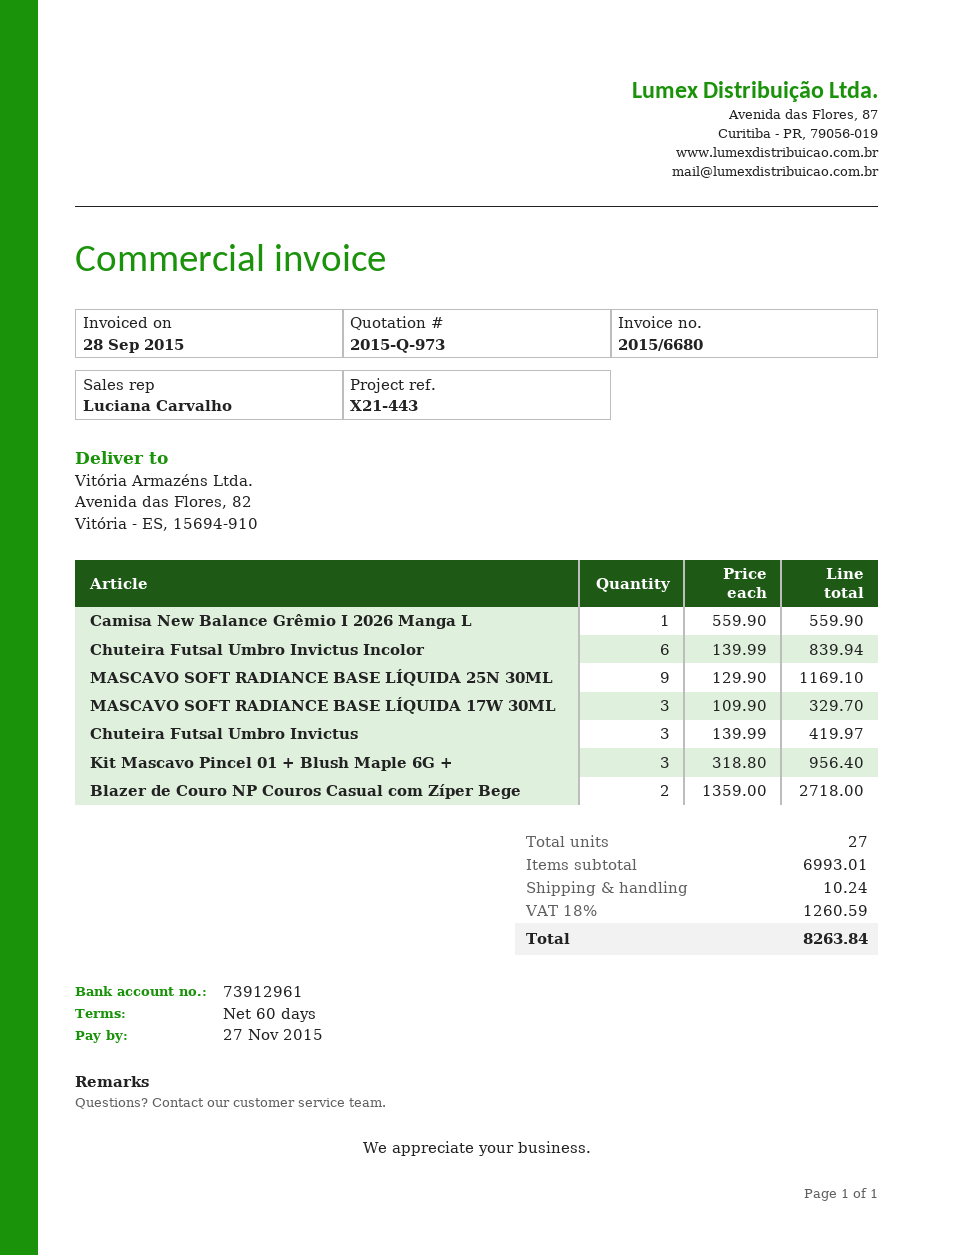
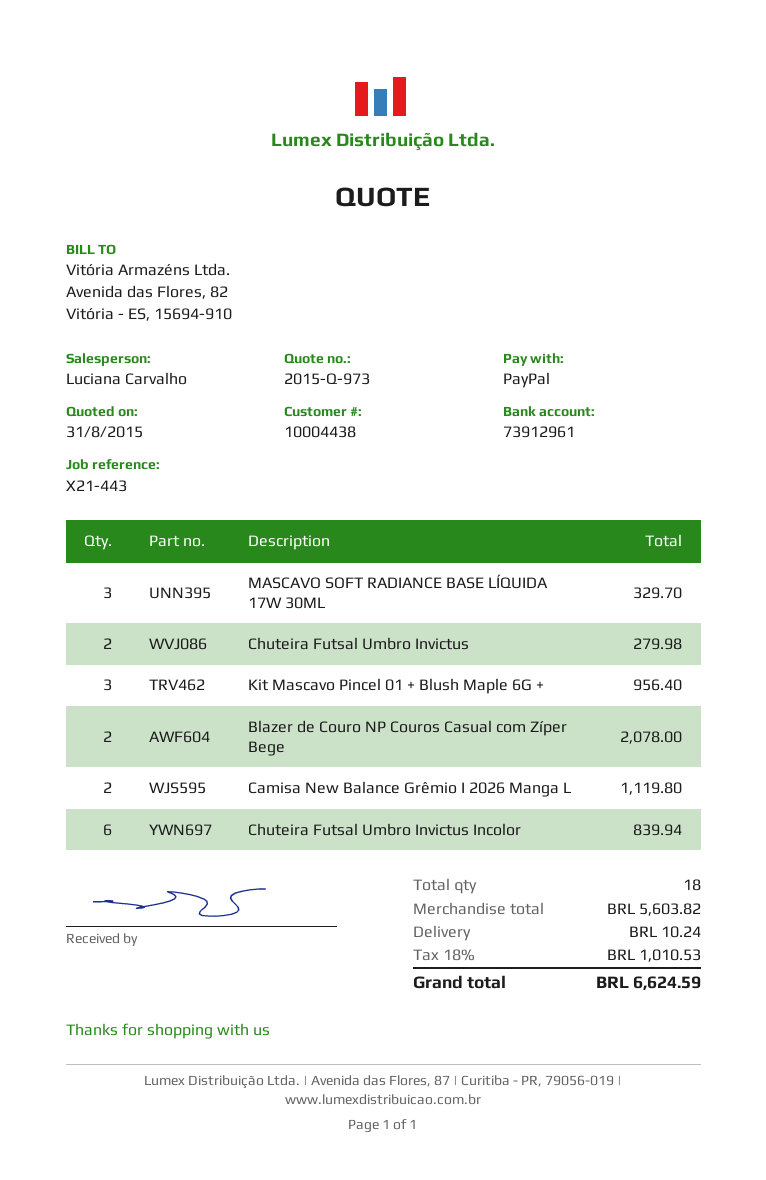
Camisa New Balance Grêmio I 2026 Manga L: 1 for 559.90 -> 2 for 1119.80
MASCAVO SOFT RADIANCE BASE LÍQUIDA 25N 30ML: 9 for 1169.10 -> none
Chuteira Futsal Umbro Invictus: 3 for 419.97 -> 2 for 279.98
Blazer de Couro NP Couros Casual com Zíper Bege: 2 for 2718.00 -> 2 for 2078.00
total quantity: 27 -> 18
subtotal: 6993.01 -> 5603.82
tax: 18% = 1260.59 -> 18% = 1010.53
total: 8263.84 -> 6624.59

